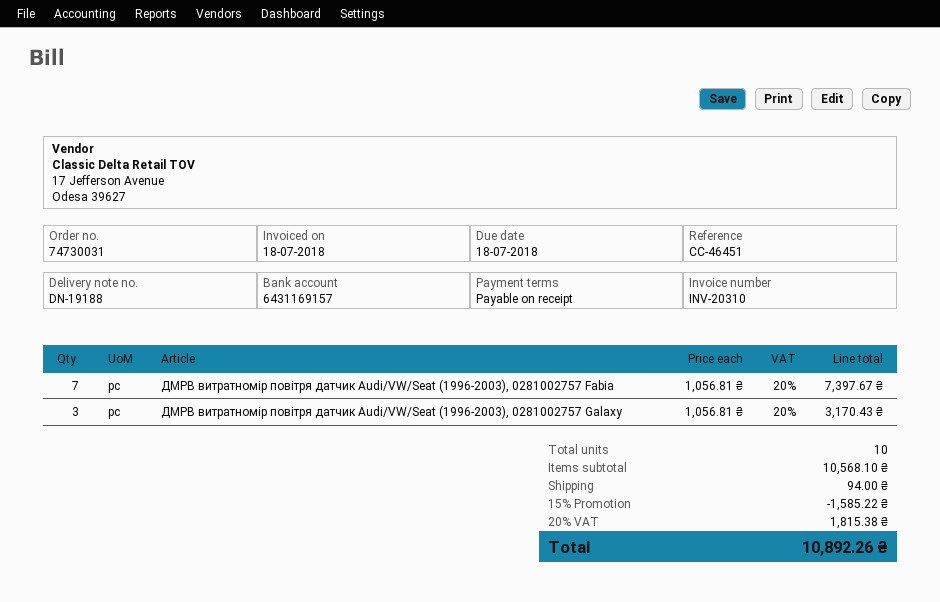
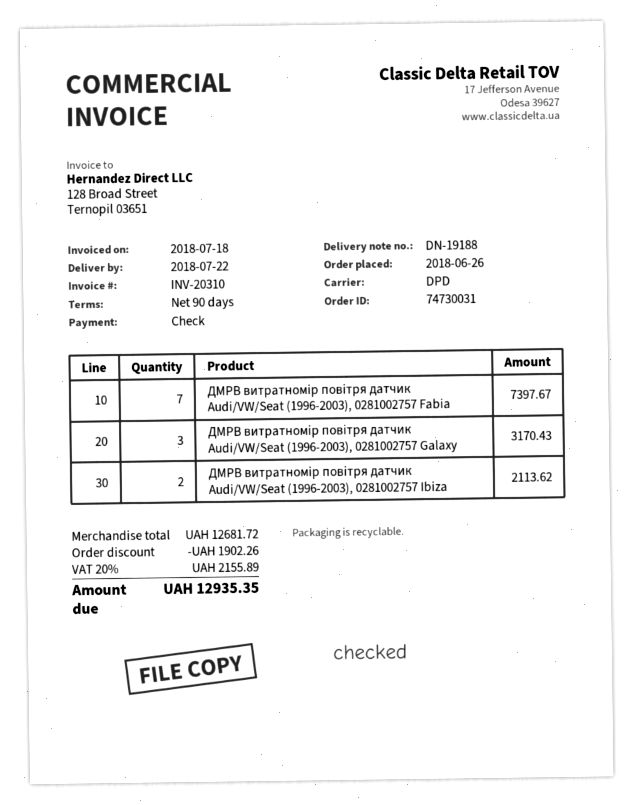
payment terms: on receipt -> 90 days
ДМРВ витратномір повітря датчик Audi/VW/Seat (1996-2003), 0281002757 Ibiza: none -> 2 for 2113.62
subtotal: 10568.10 -> 12681.72
discount: 1585.22 -> 1902.26
shipping: 94.00 -> none
tax: 20% = 1815.38 -> 20% = 2155.89
total: 10892.26 -> 12935.35

